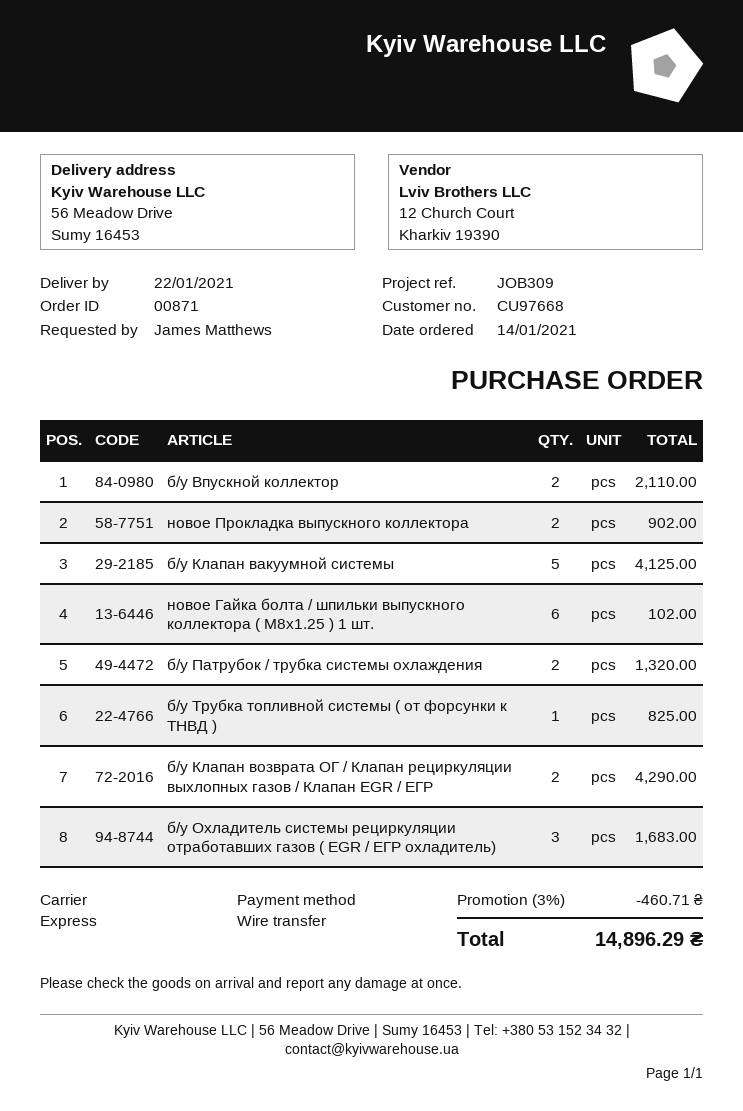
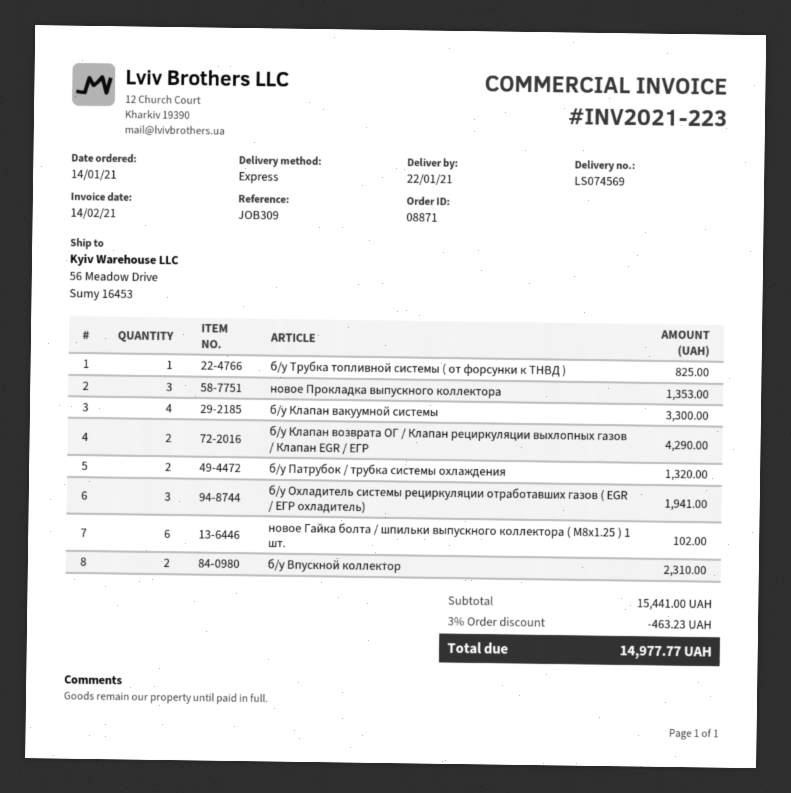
order number: 00871 -> 08871
б/у Впускной коллектор: 2 for 2110.00 -> 2 for 2310.00
новое Прокладка выпускного коллектора: 2 for 902.00 -> 3 for 1353.00
б/у Клапан вакуумной системы: 5 for 4125.00 -> 4 for 3300.00
б/у Охладитель системы рециркуляции отработавших газов ( EGR / ЕГР охладитель): 3 for 1683.00 -> 3 for 1941.00
discount: 3% = 460.71 -> 3% = 463.23
total: 14896.29 -> 14977.77

